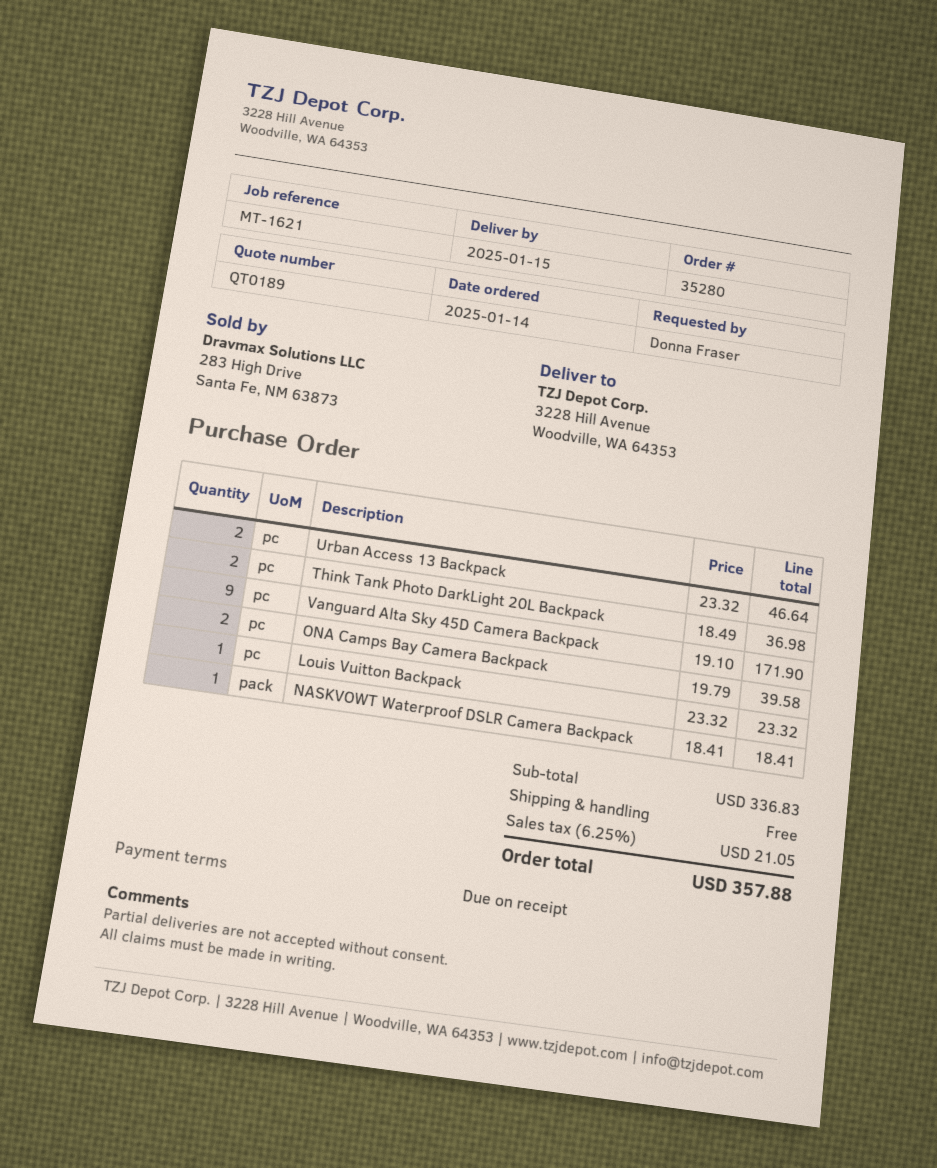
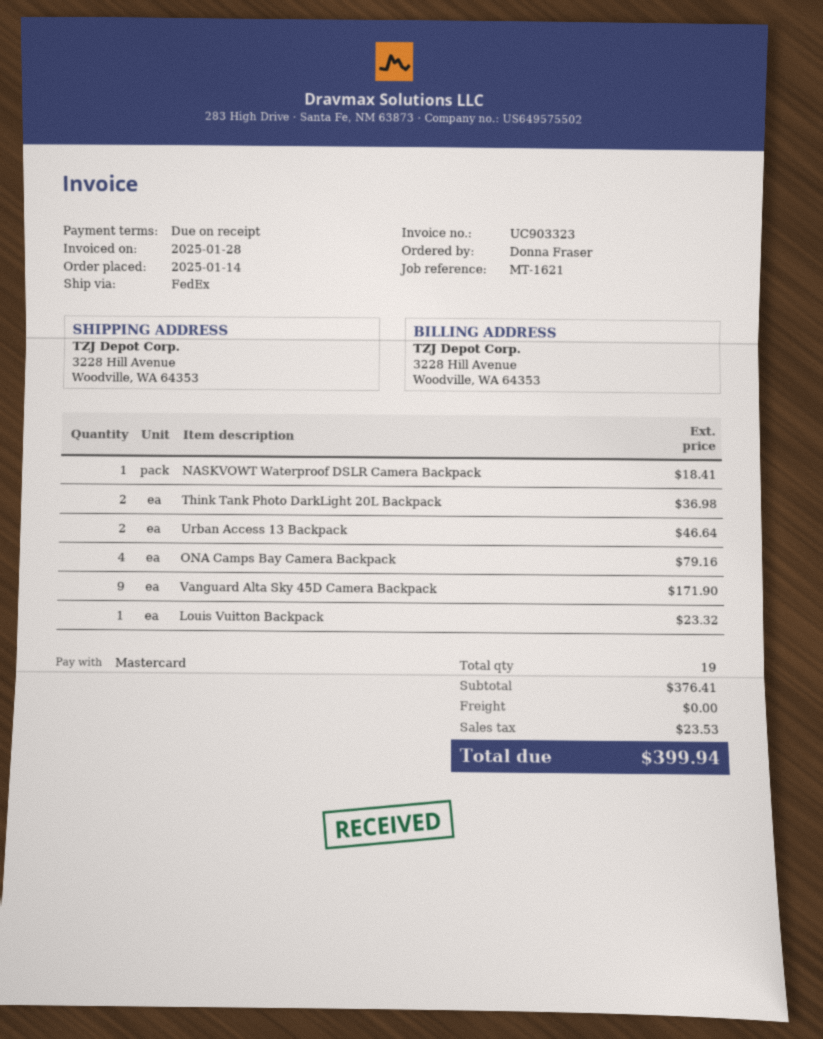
ONA Camps Bay Camera Backpack: 2 for 39.58 -> 4 for 79.16
subtotal: 336.83 -> 376.41
tax: 21.05 -> 23.53
total: 357.88 -> 399.94

